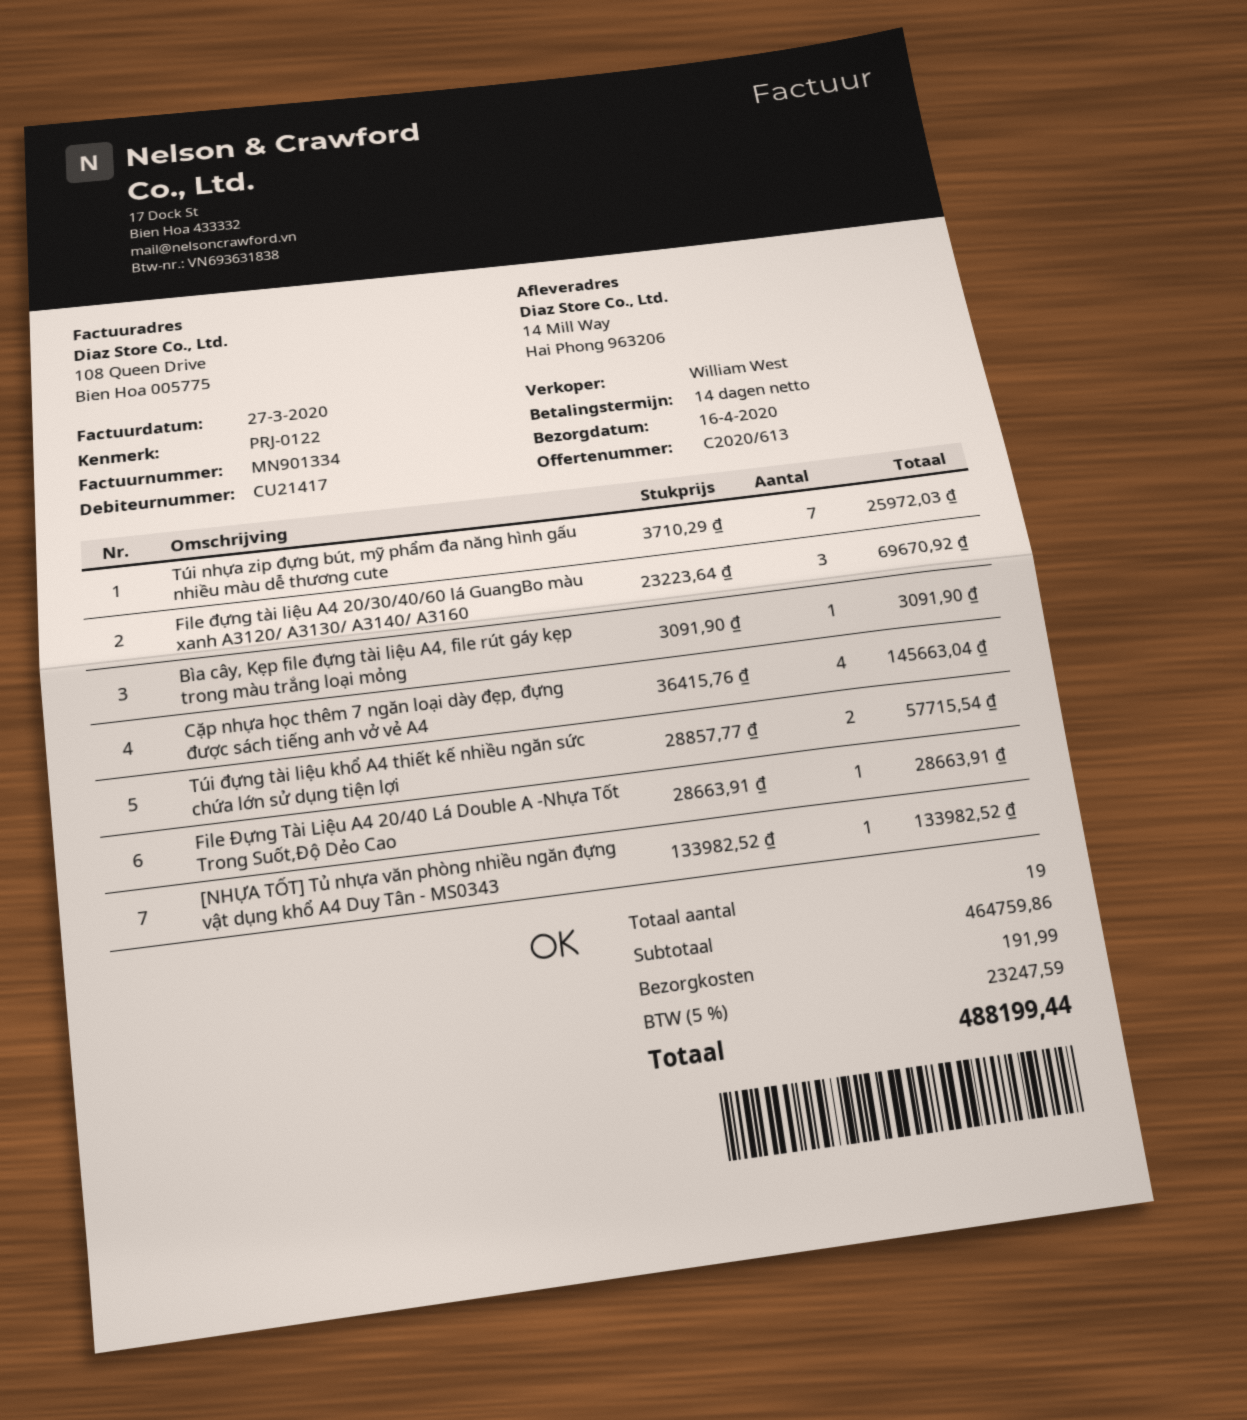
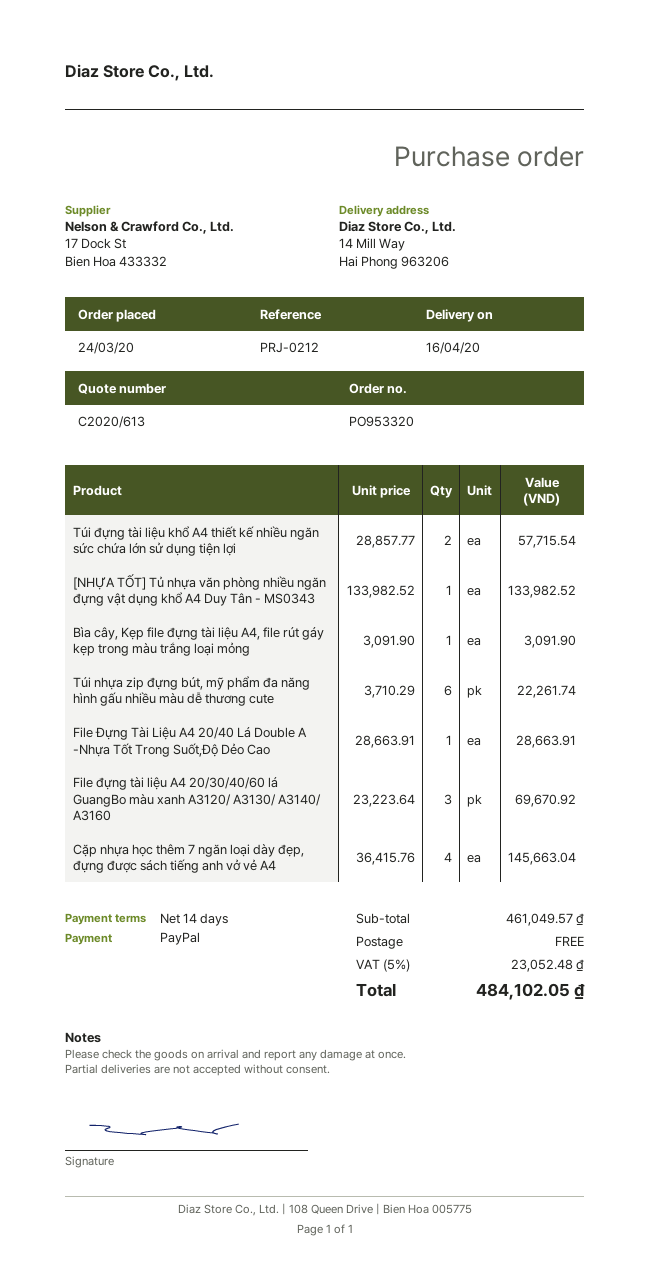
reference: PRJ-0122 -> PRJ-0212
Túi nhựa zip đựng bút, mỹ phẩm đa năng hình gấu nhiều màu dễ thương cute: 7 x 3710.29 = 25972.03 -> 6 x 3710.29 = 22261.74
subtotal: 464759.86 -> 461049.57
shipping: 191.99 -> 0.00
tax: 5% = 23247.59 -> 5% = 23052.48
total: 488199.44 -> 484102.05

